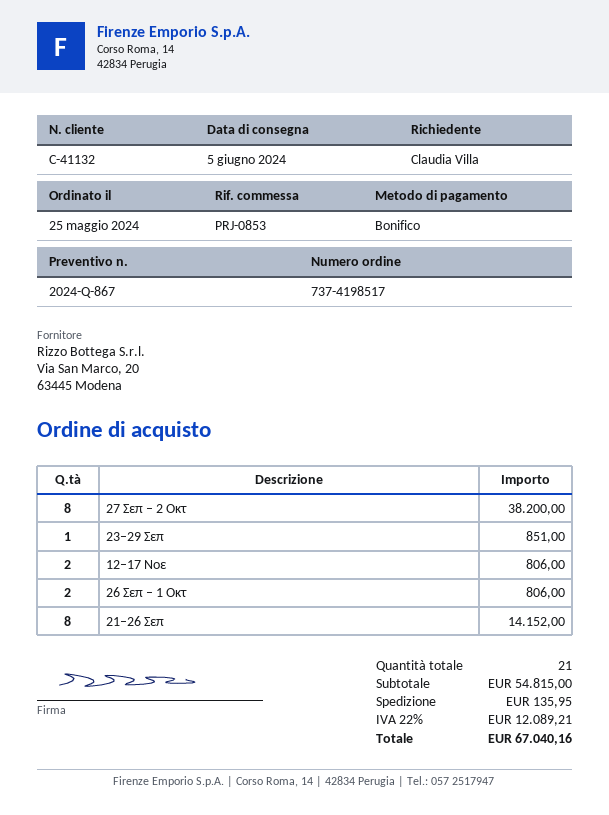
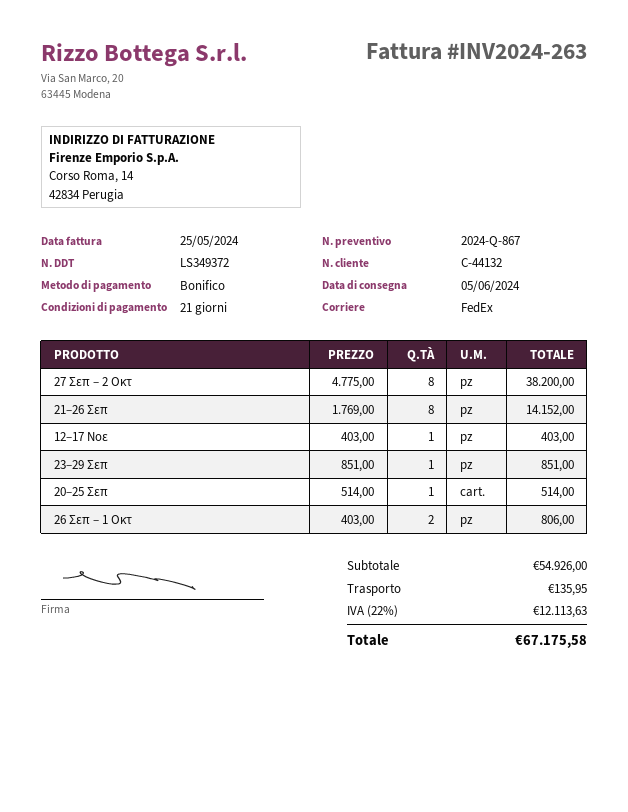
customer number: C-41132 -> C-44132
12–17 Νοε: 2 for 806.00 -> 1 for 403.00
20–25 Σεπ: none -> 1 for 514.00
subtotal: 54815.00 -> 54926.00
tax: 22% = 12089.21 -> 22% = 12113.63
total: 67040.16 -> 67175.58

